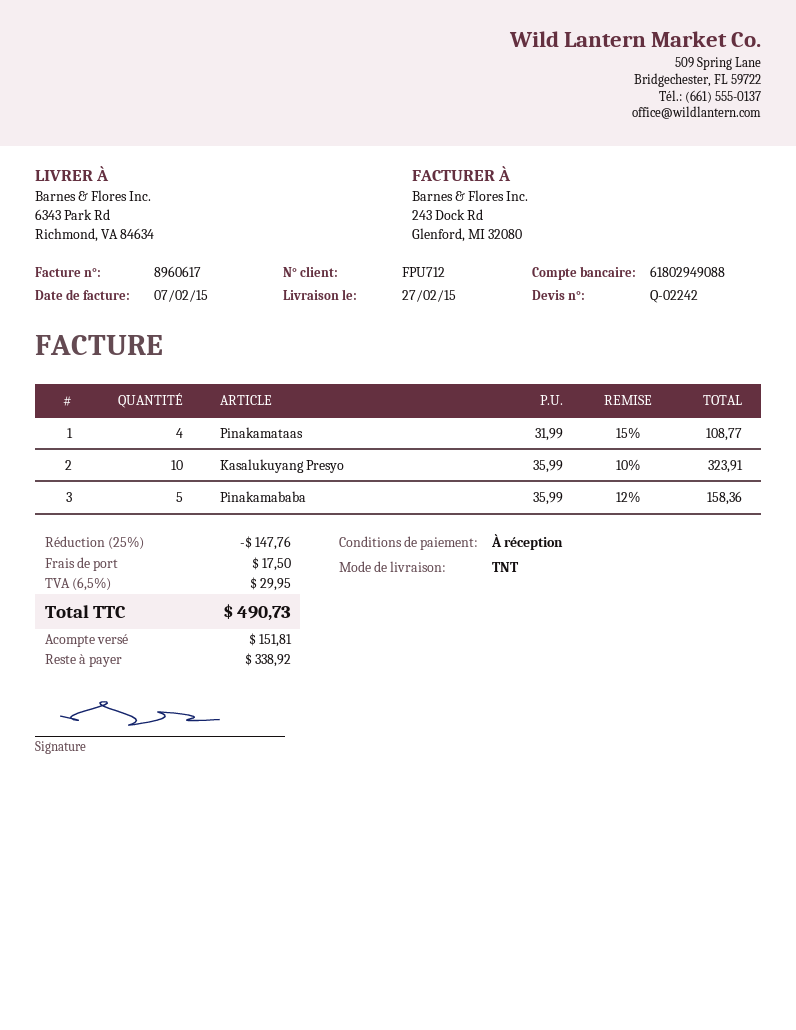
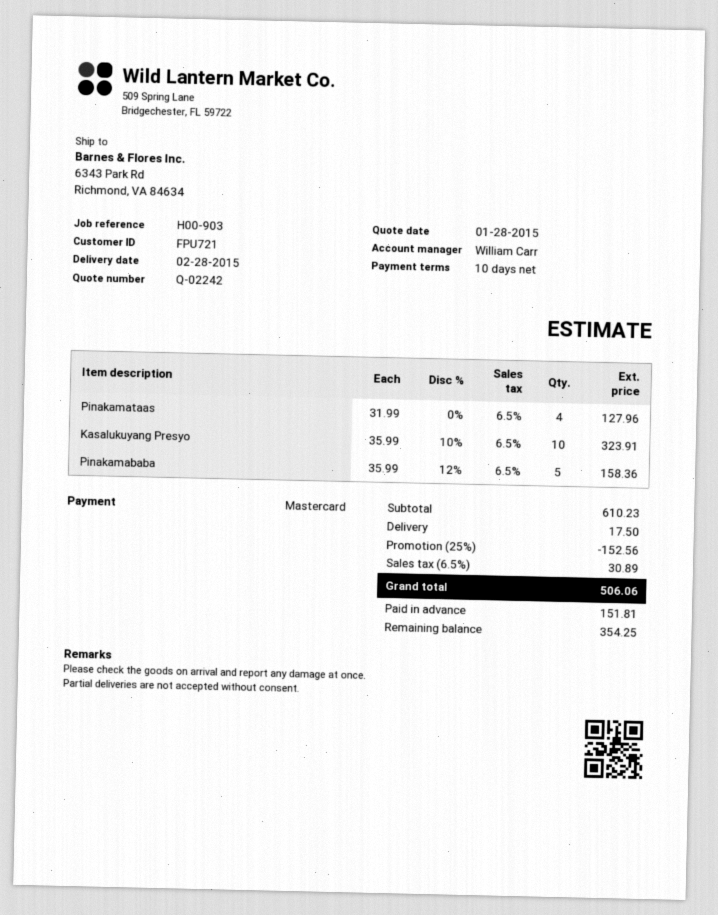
delivery date: 2015-02-27 -> 2015-02-28
payment terms: on receipt -> 10 days
customer number: FPU712 -> FPU721
Pinakamataas: 4 x 31.99 - 15% = 108.77 -> 4 x 31.99 = 127.96
discount: 25% = 147.76 -> 25% = 152.56
tax: 6.5% = 29.95 -> 6.5% = 30.89
total: 490.73 -> 506.06
balance: 338.92 -> 354.25

